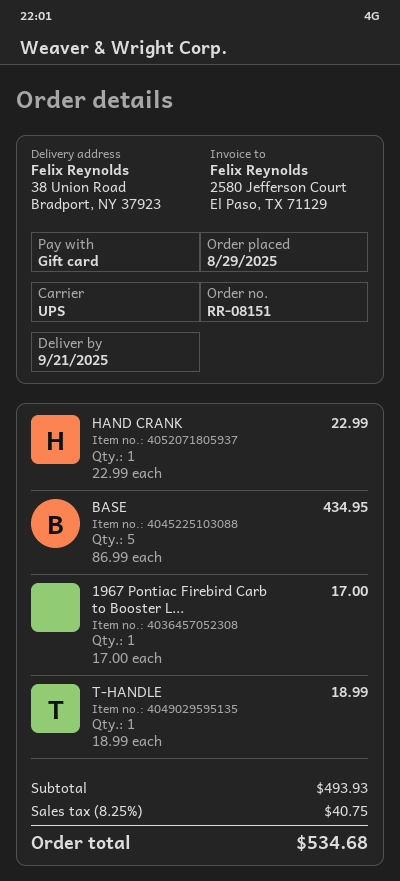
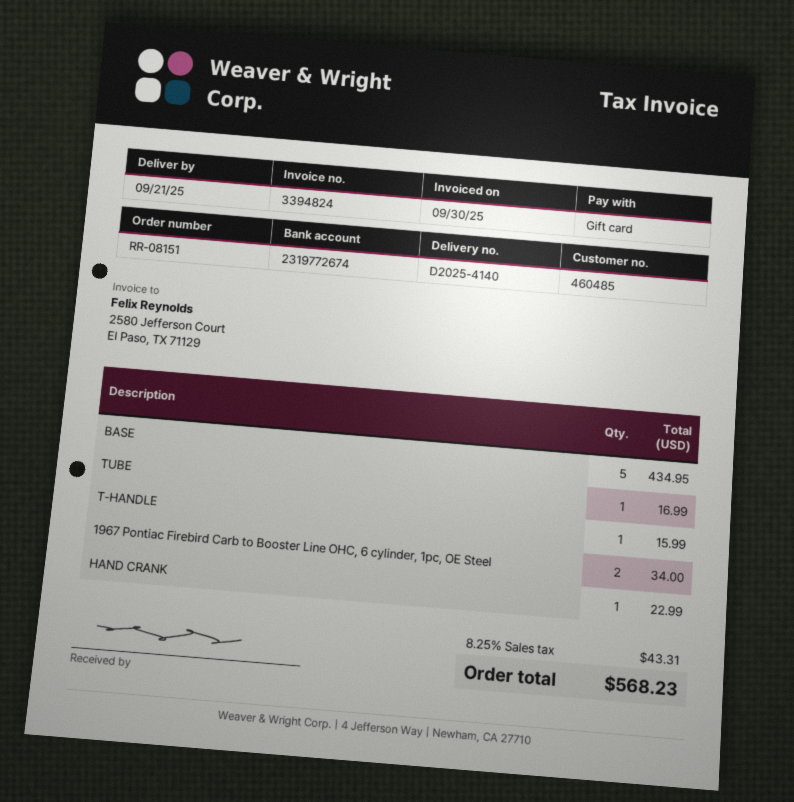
1967 Pontiac Firebird Carb to Booster L...: 1 for 17.00 -> 2 for 34.00
T-HANDLE: 1 for 18.99 -> 1 for 15.99
TUBE: none -> 1 for 16.99
tax: 8.25% = 40.75 -> 8.25% = 43.31
total: 534.68 -> 568.23

